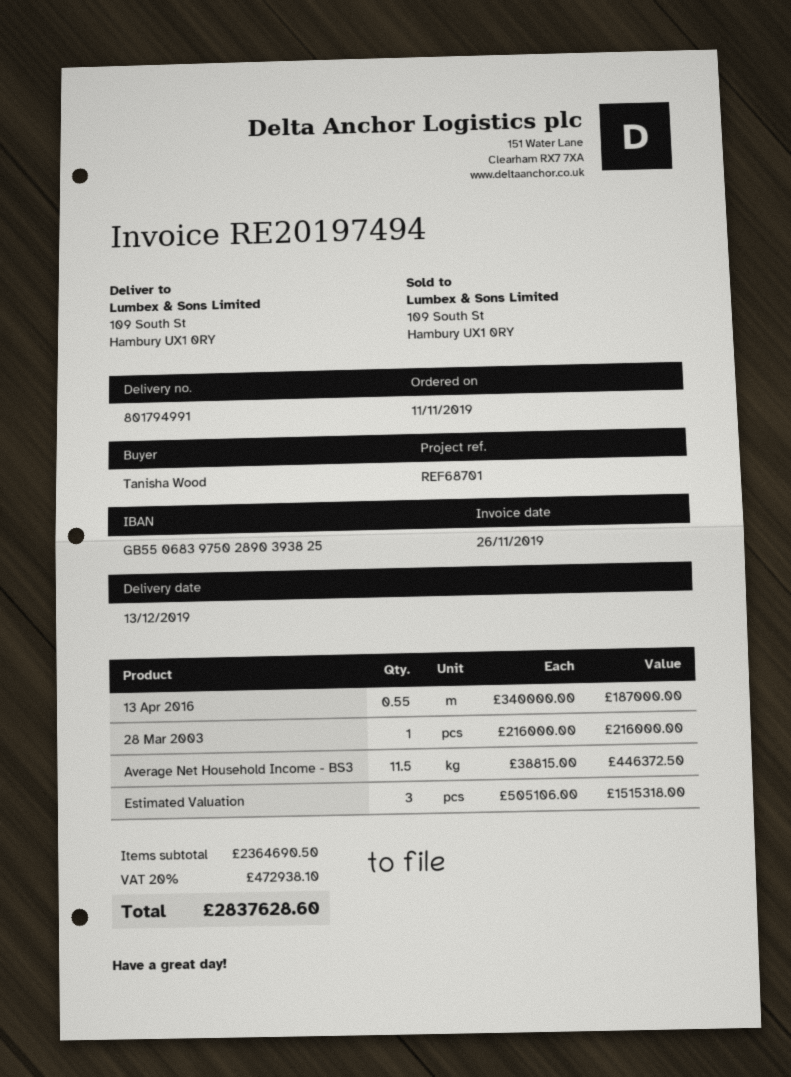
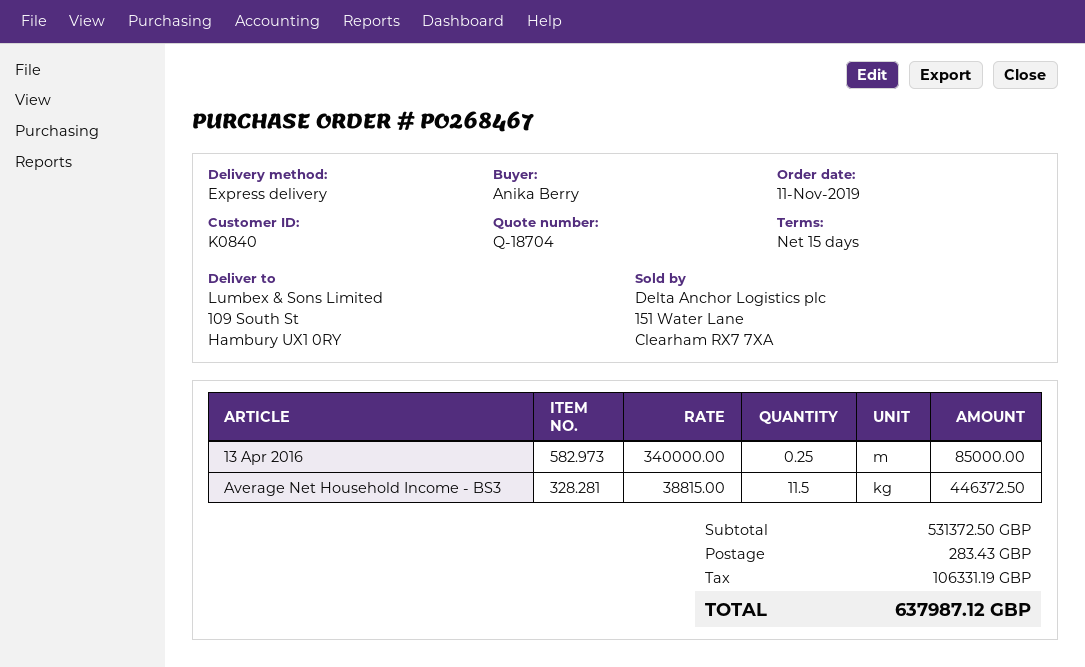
ordered by: Tanisha Wood -> Anika Berry
13 Apr 2016: 0.55 x 340000.00 = 187000.00 -> 0.25 x 340000.00 = 85000.00
28 Mar 2003: 1 x 216000.00 = 216000.00 -> none
Estimated Valuation: 3 x 505106.00 = 1515318.00 -> none
subtotal: 2364690.50 -> 531372.50
shipping: none -> 283.43
tax: 472938.10 -> 106331.19
total: 2837628.60 -> 637987.12

